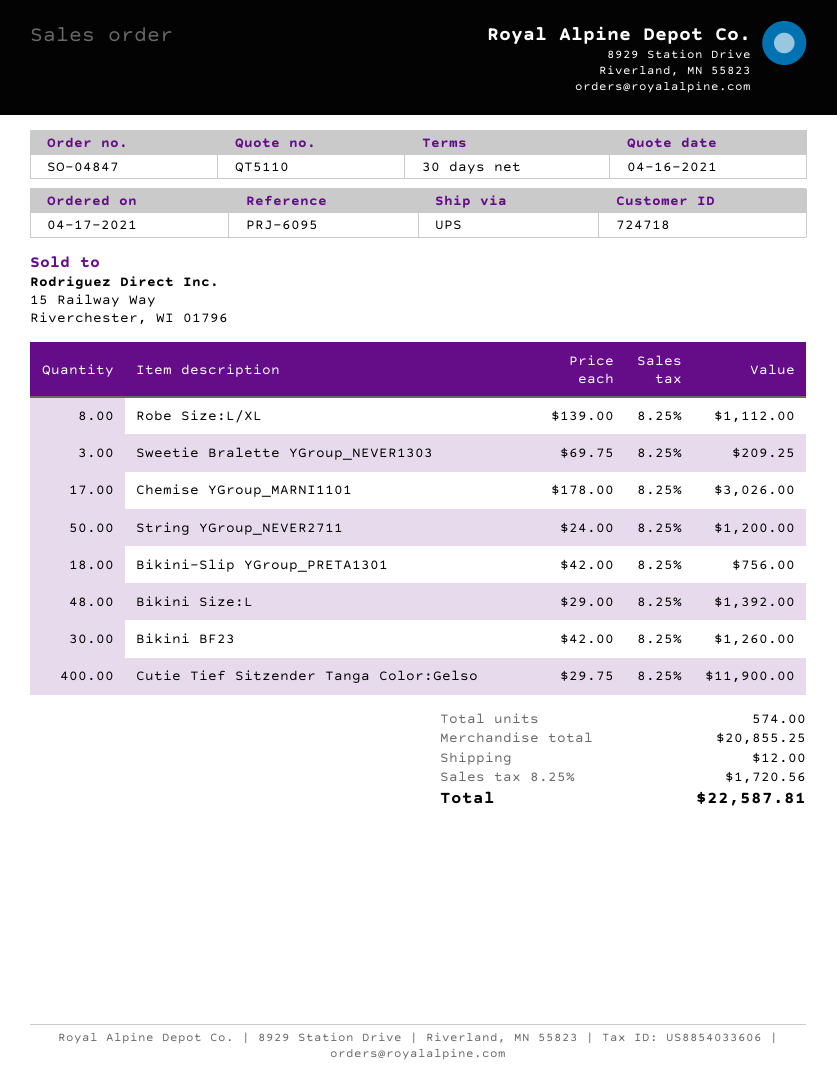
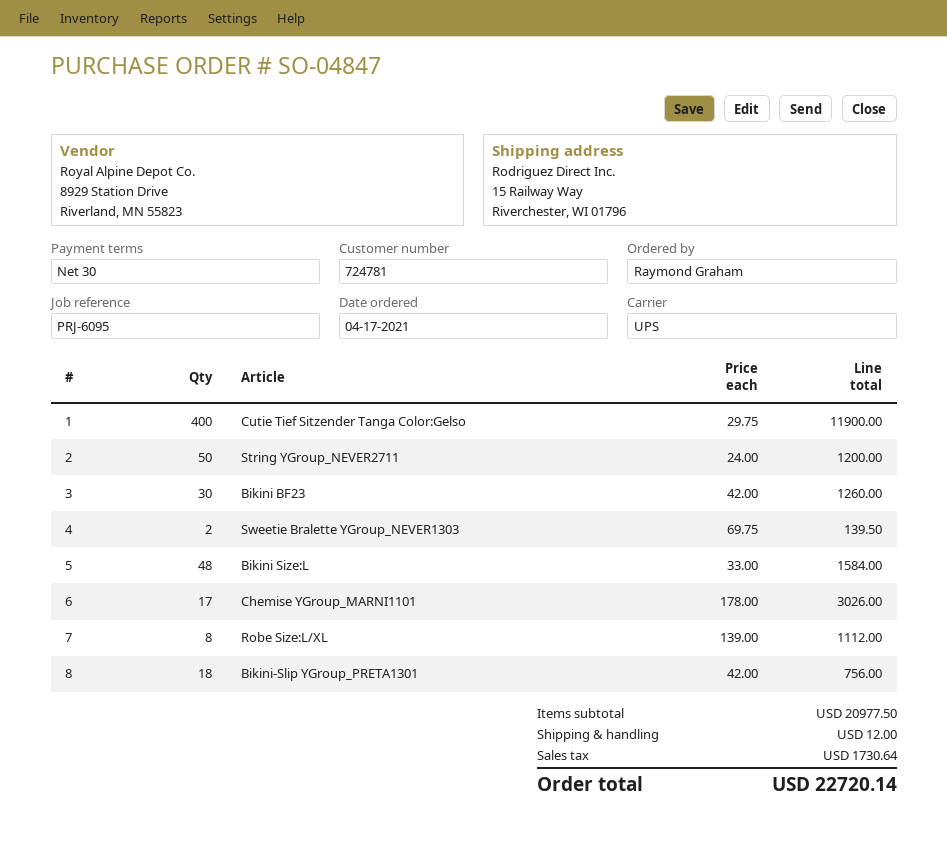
customer number: 724718 -> 724781
Sweetie Bralette YGroup_NEVER1303: 3 x 69.75 = 209.25 -> 2 x 69.75 = 139.50
Bikini Size:L: 48 x 29.00 = 1392.00 -> 48 x 33.00 = 1584.00
subtotal: 20855.25 -> 20977.50
tax: 1720.56 -> 1730.64
total: 22587.81 -> 22720.14

